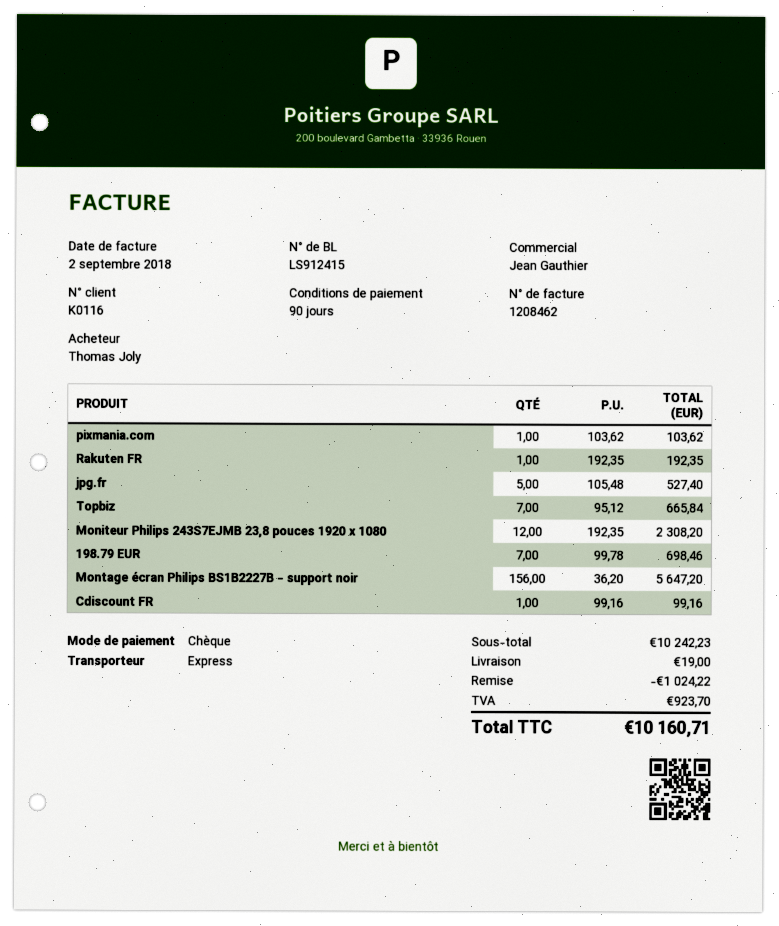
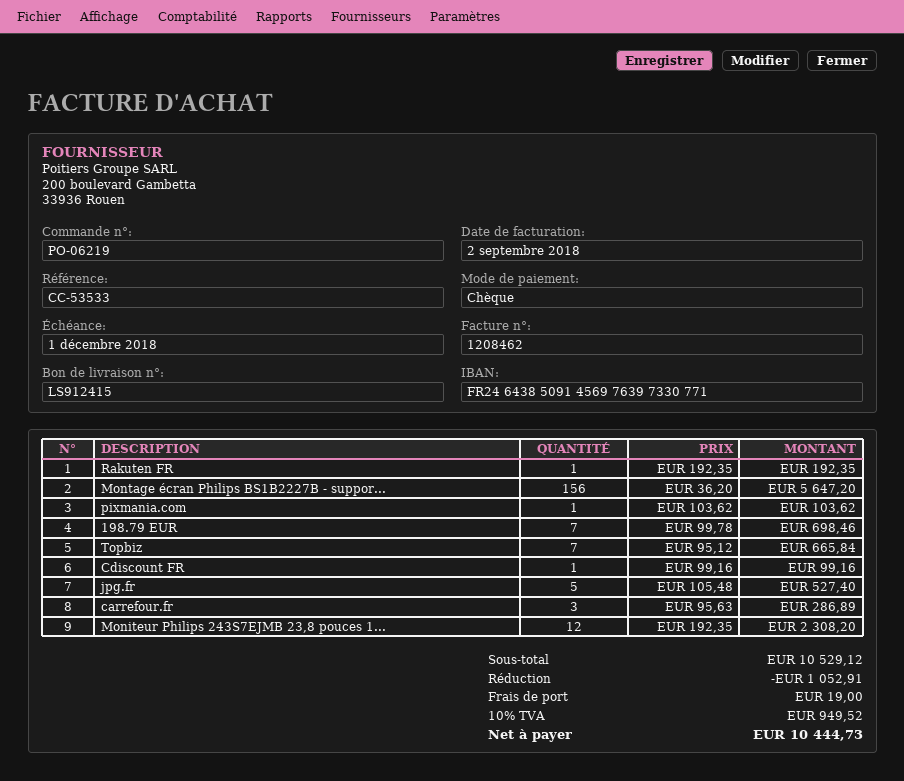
carrefour.fr: none -> 3 x 95.63 = 286.89
subtotal: 10242.23 -> 10529.12
discount: 1024.22 -> 1052.91
tax: 923.70 -> 949.52
total: 10160.71 -> 10444.73

